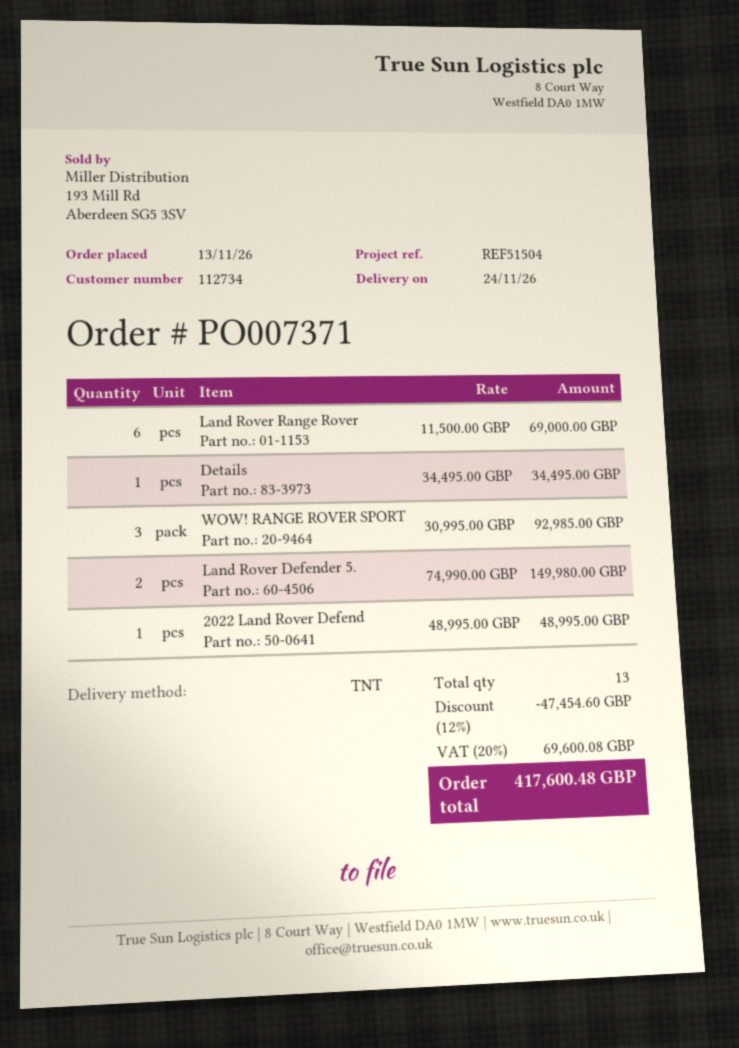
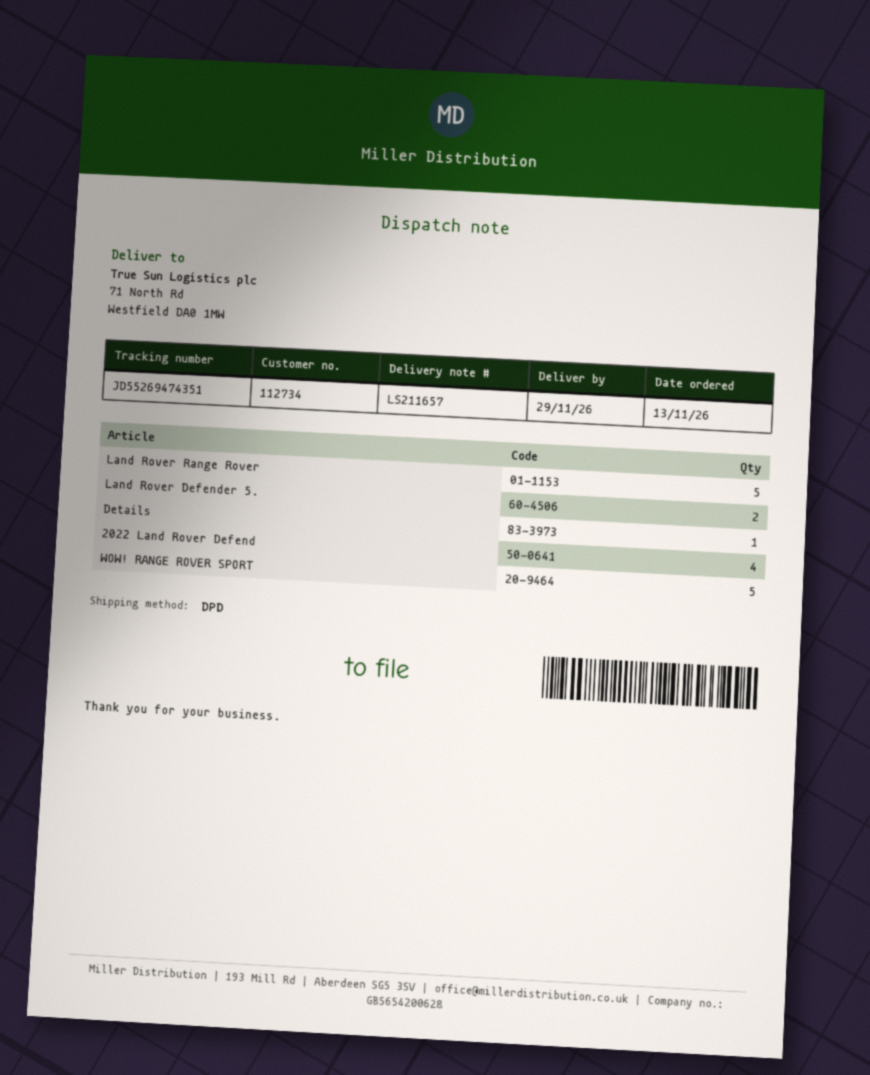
delivery date: 2026-11-24 -> 2026-11-29
shipping method: TNT -> DPD
Land Rover Range Rover: 6 -> 5
WOW! RANGE ROVER SPORT: 3 -> 5
2022 Land Rover Defend: 1 -> 4

